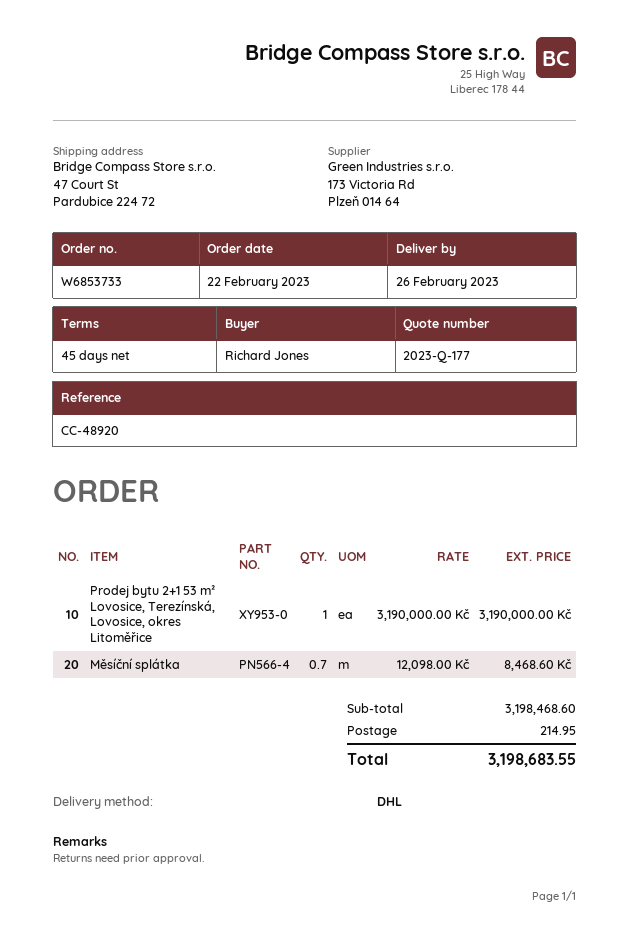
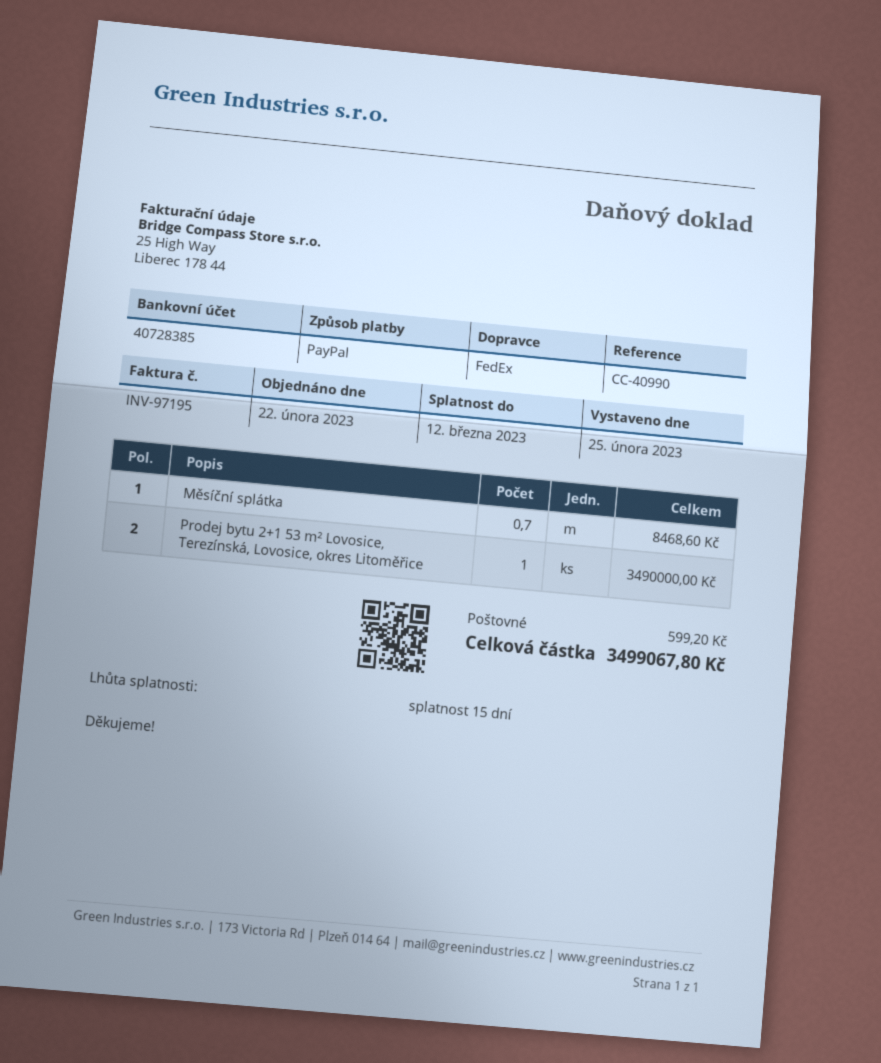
payment terms: 45 days -> 15 days
reference: CC-48920 -> CC-40990
shipping method: DHL -> FedEx
Prodej bytu 2+1 53 m² Lovosice, Terezínská, Lovosice, okres Litoměřice: 1 for 3190000.00 -> 1 for 3490000.00
shipping: 214.95 -> 599.20
total: 3198683.55 -> 3499067.80

